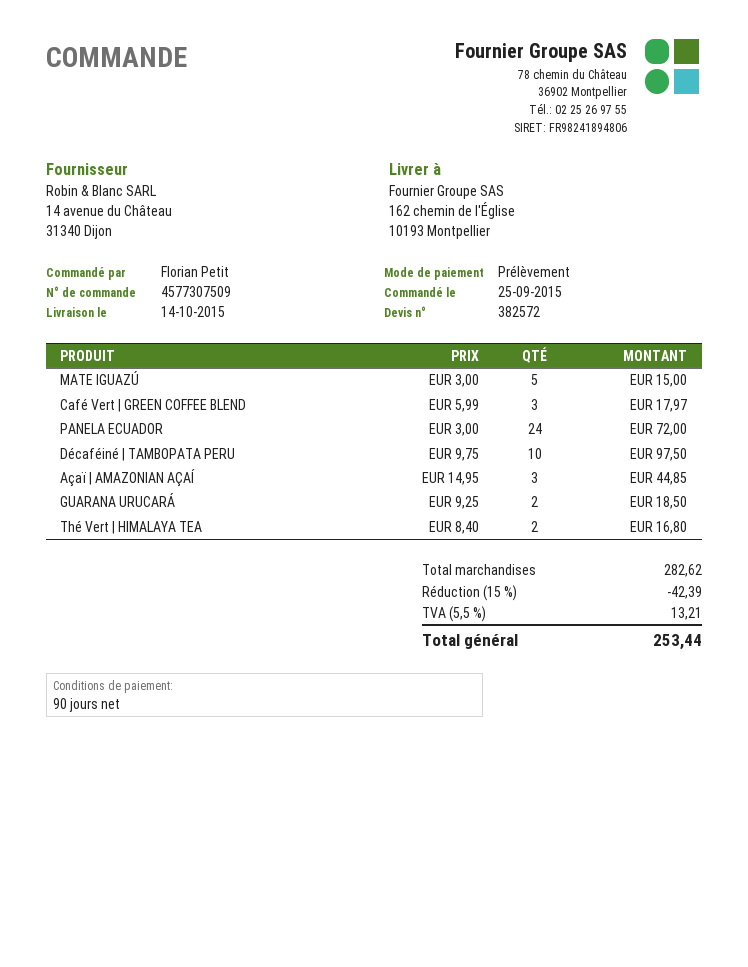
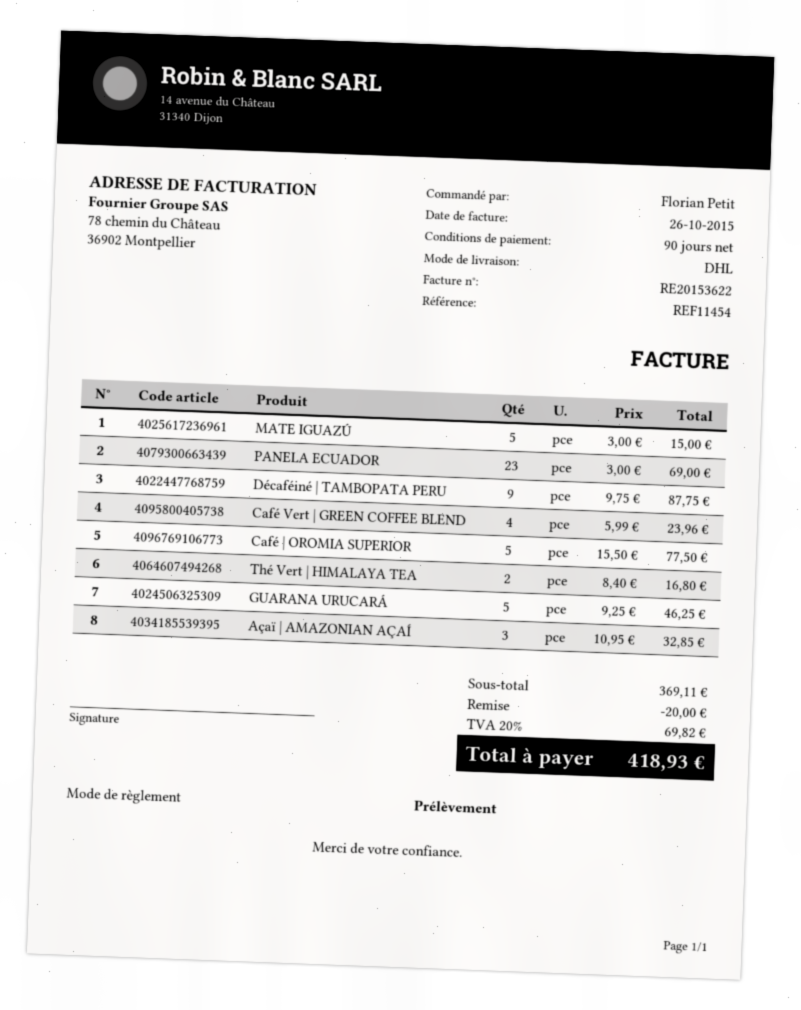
Café Vert | GREEN COFFEE BLEND: 3 x 5.99 = 17.97 -> 4 x 5.99 = 23.96
PANELA ECUADOR: 24 x 3.00 = 72.00 -> 23 x 3.00 = 69.00
Décaféiné | TAMBOPATA PERU: 10 x 9.75 = 97.50 -> 9 x 9.75 = 87.75
Açaï | AMAZONIAN AÇAÍ: 3 x 14.95 = 44.85 -> 3 x 10.95 = 32.85
GUARANA URUCARÁ: 2 x 9.25 = 18.50 -> 5 x 9.25 = 46.25
Café | OROMIA SUPERIOR: none -> 5 x 15.50 = 77.50
subtotal: 282.62 -> 369.11
discount: 42.39 -> 20.00
tax: 5.5% = 13.21 -> 20% = 69.82
total: 253.44 -> 418.93

